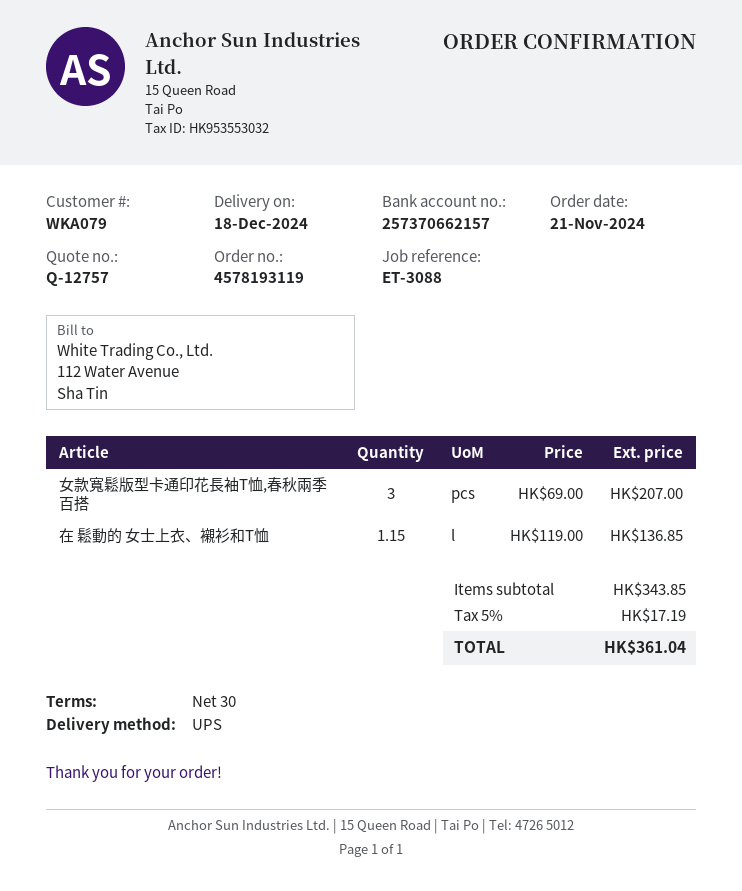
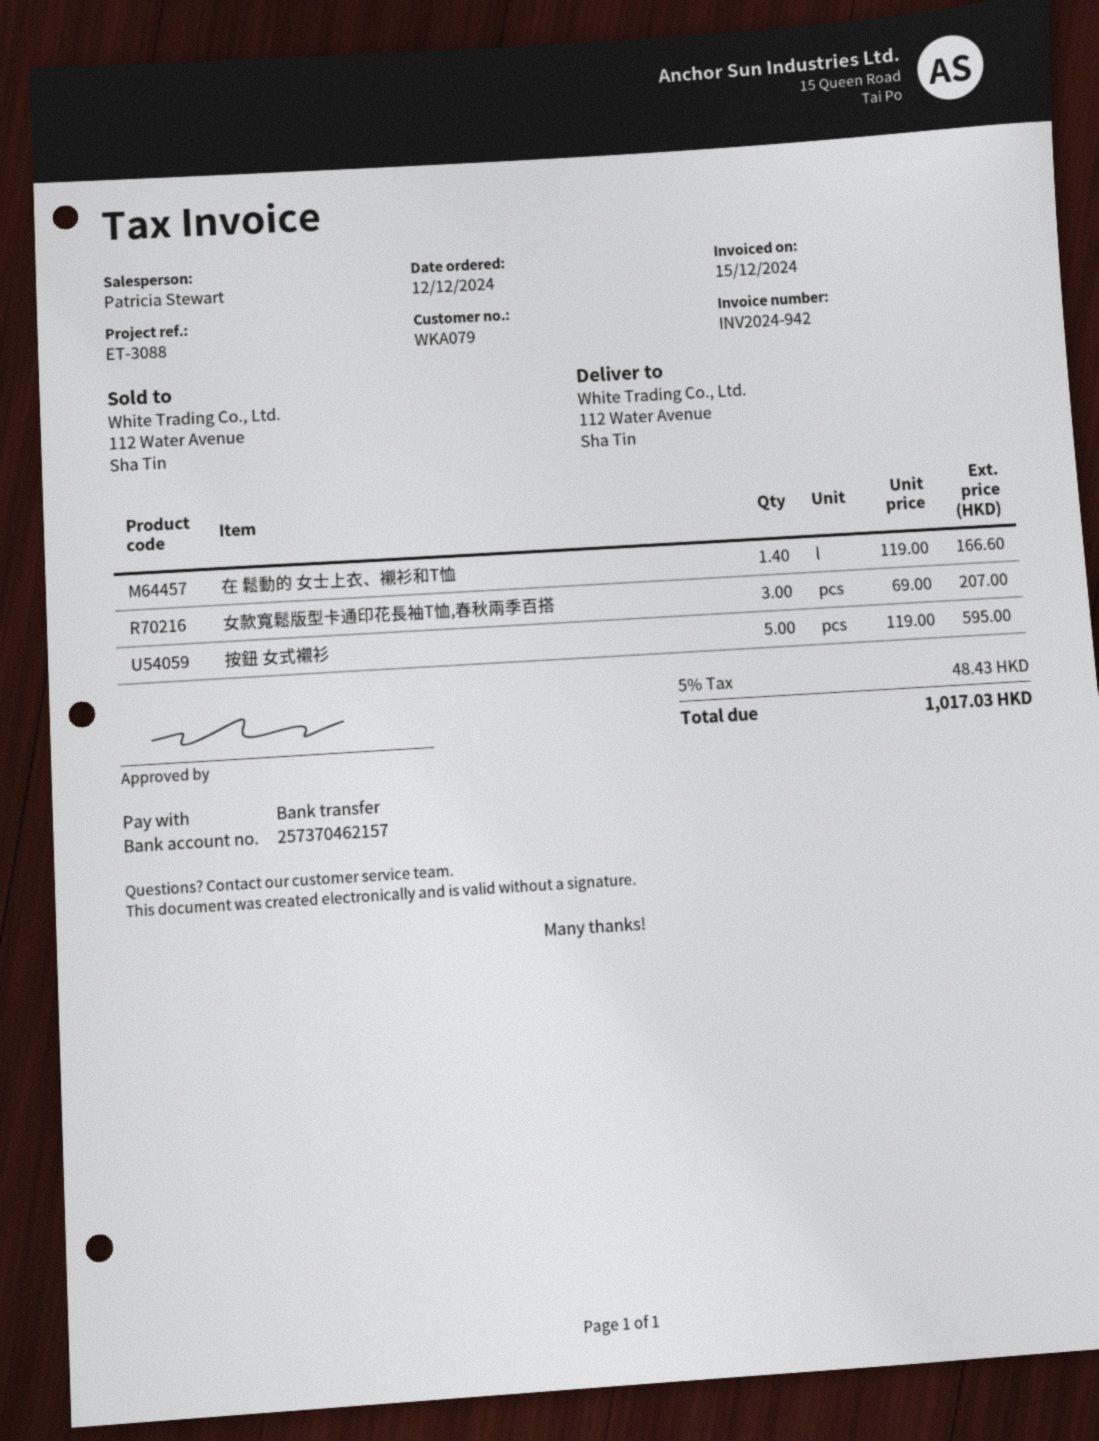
order date: 2024-11-21 -> 2024-12-12
bank account: 257370662157 -> 257370462157
在 鬆動的 女士上衣、襯衫和T恤: 1.15 x 119.00 = 136.85 -> 1.4 x 119.00 = 166.60
按鈕 女式襯衫: none -> 5 x 119.00 = 595.00
tax: 5% = 17.19 -> 5% = 48.43
total: 361.04 -> 1017.03

